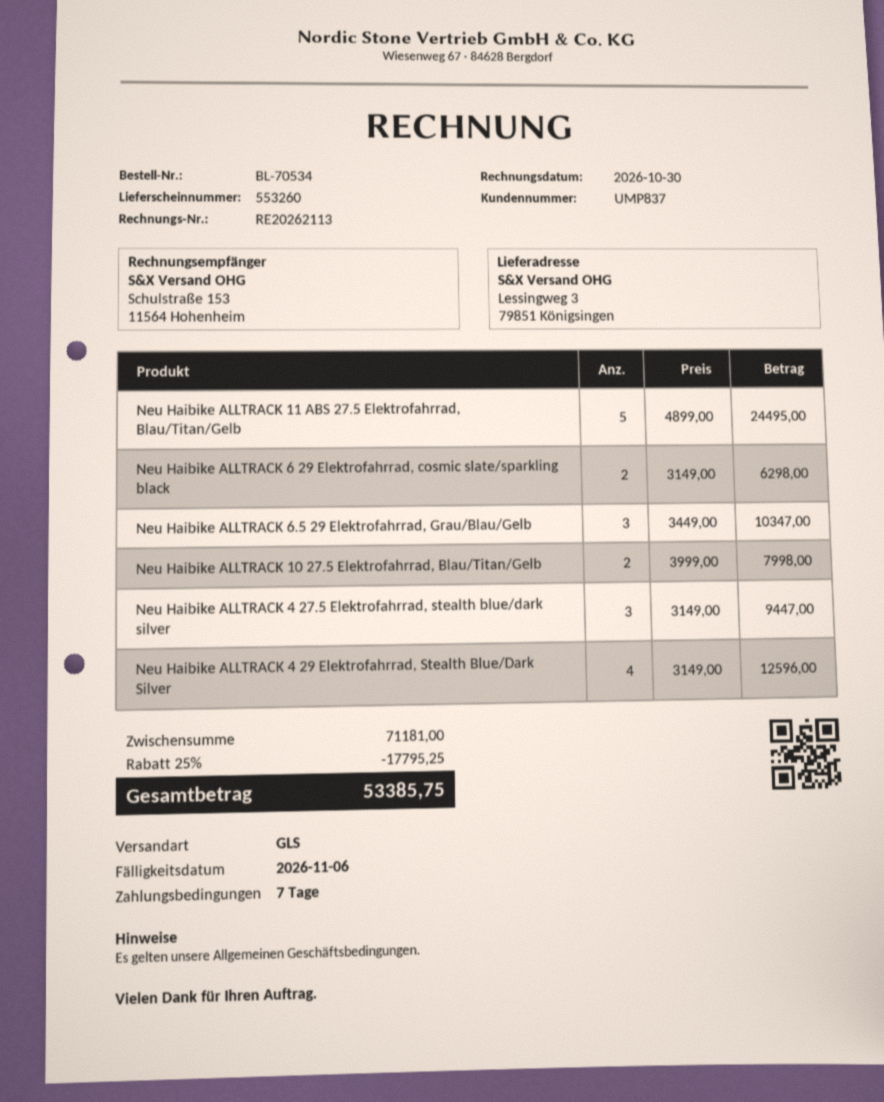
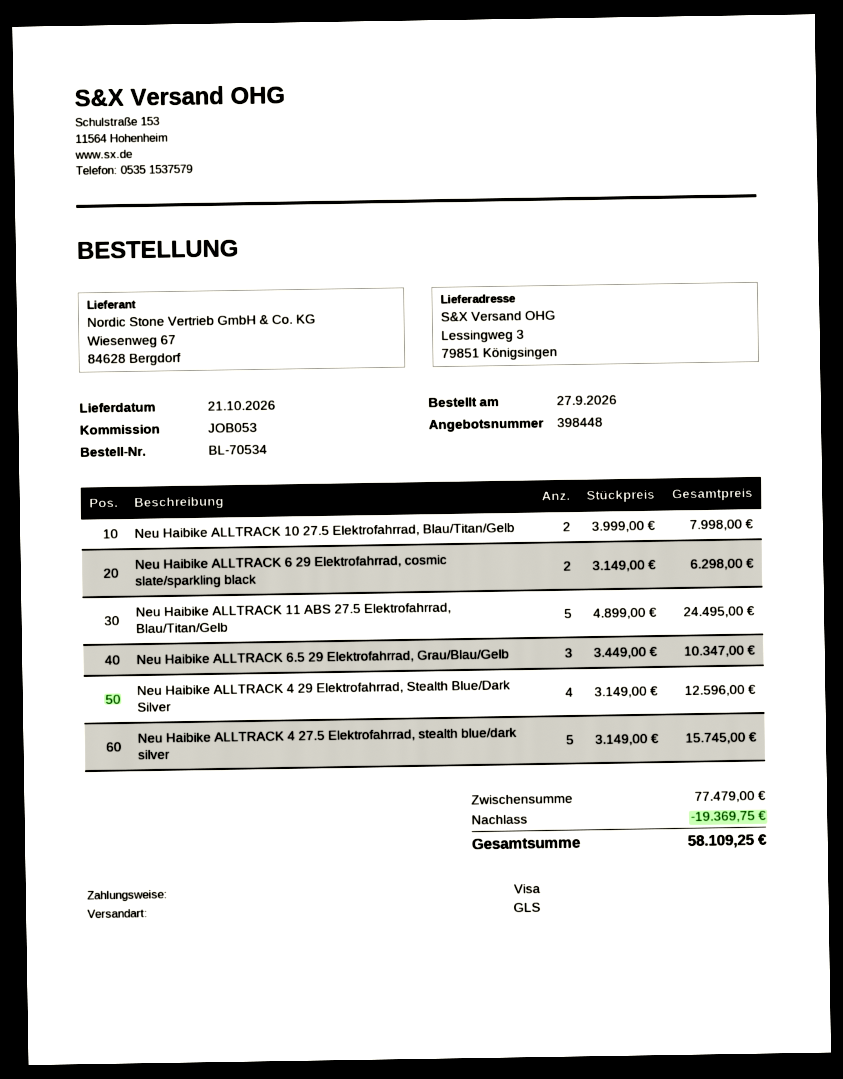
Neu Haibike ALLTRACK 4 27.5 Elektrofahrrad, stealth blue/dark silver: 3 x 3149.00 = 9447.00 -> 5 x 3149.00 = 15745.00
subtotal: 71181.00 -> 77479.00
discount: 17795.25 -> 19369.75
total: 53385.75 -> 58109.25

